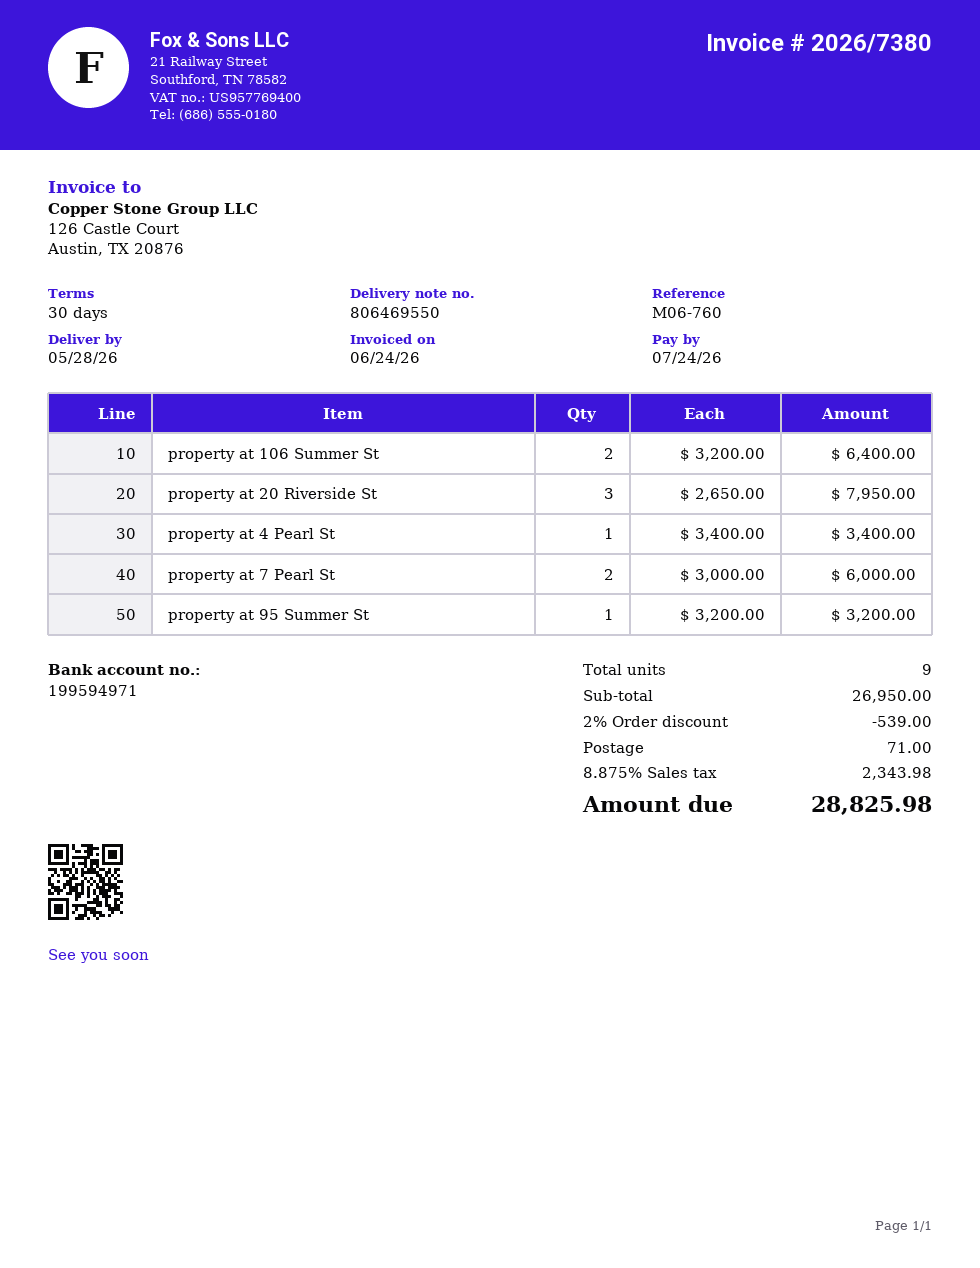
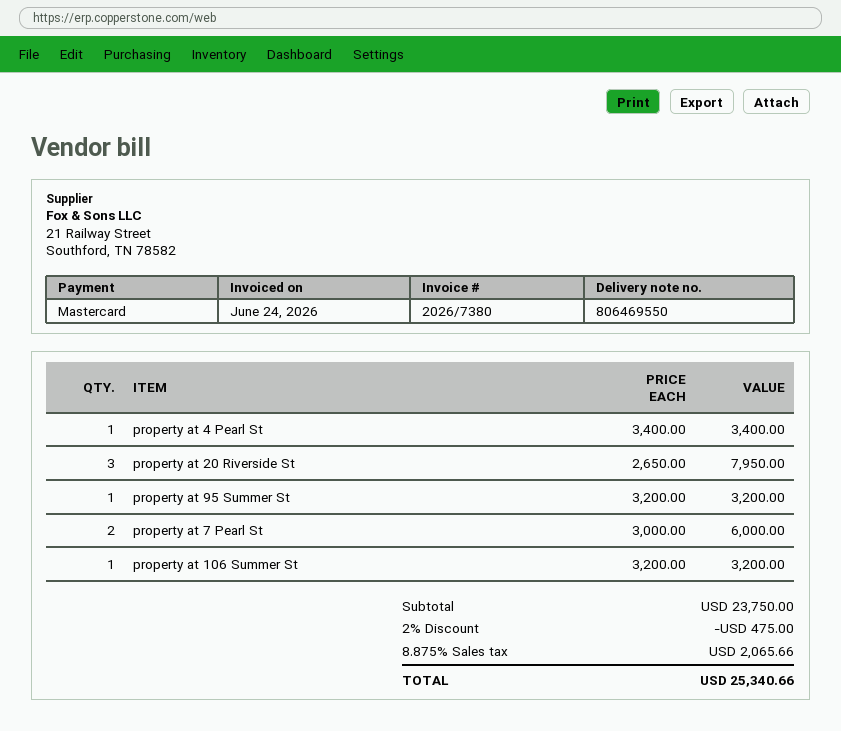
property at 106 Summer St: 2 x 3200.00 = 6400.00 -> 1 x 3200.00 = 3200.00
subtotal: 26950.00 -> 23750.00
discount: 2% = 539.00 -> 2% = 475.00
shipping: 71.00 -> none
tax: 8.875% = 2343.98 -> 8.875% = 2065.66
total: 28825.98 -> 25340.66

